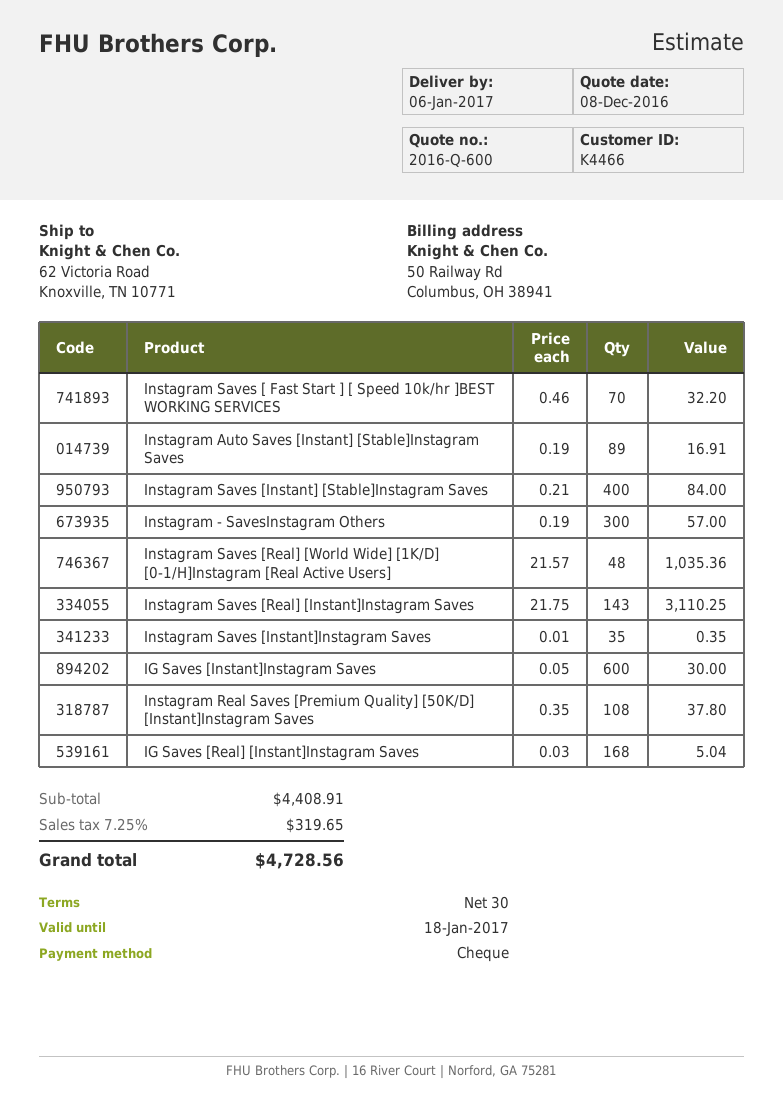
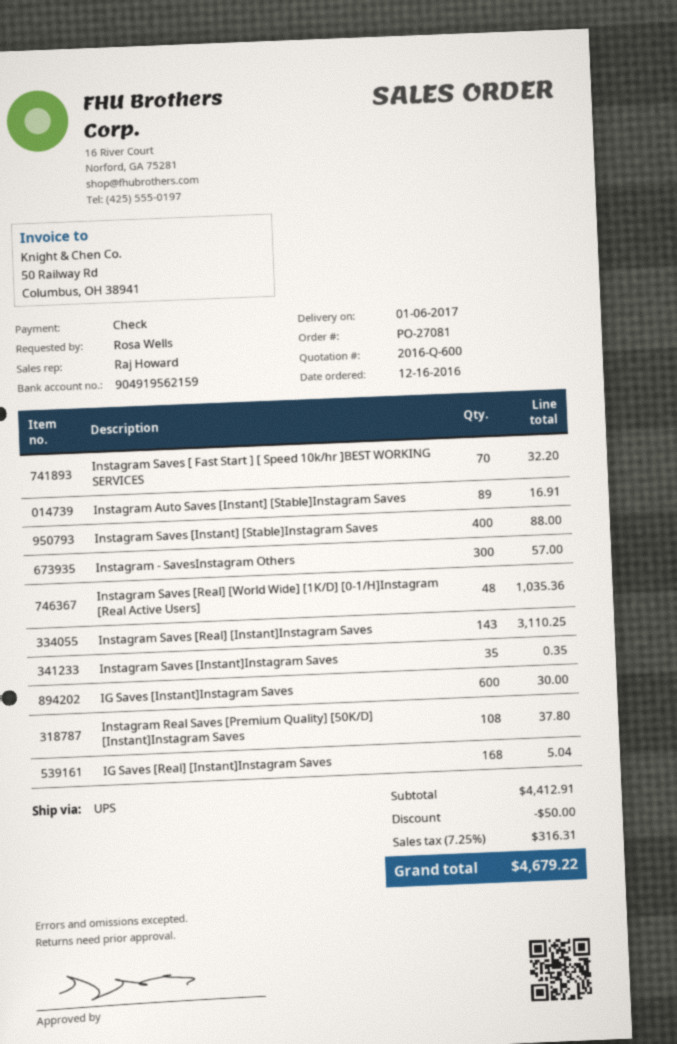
Instagram Saves [Instant] [Stable]Instagram Saves: 400 for 84.00 -> 400 for 88.00
subtotal: 4408.91 -> 4412.91
discount: none -> 50.00
tax: 7.25% = 319.65 -> 7.25% = 316.31
total: 4728.56 -> 4679.22

